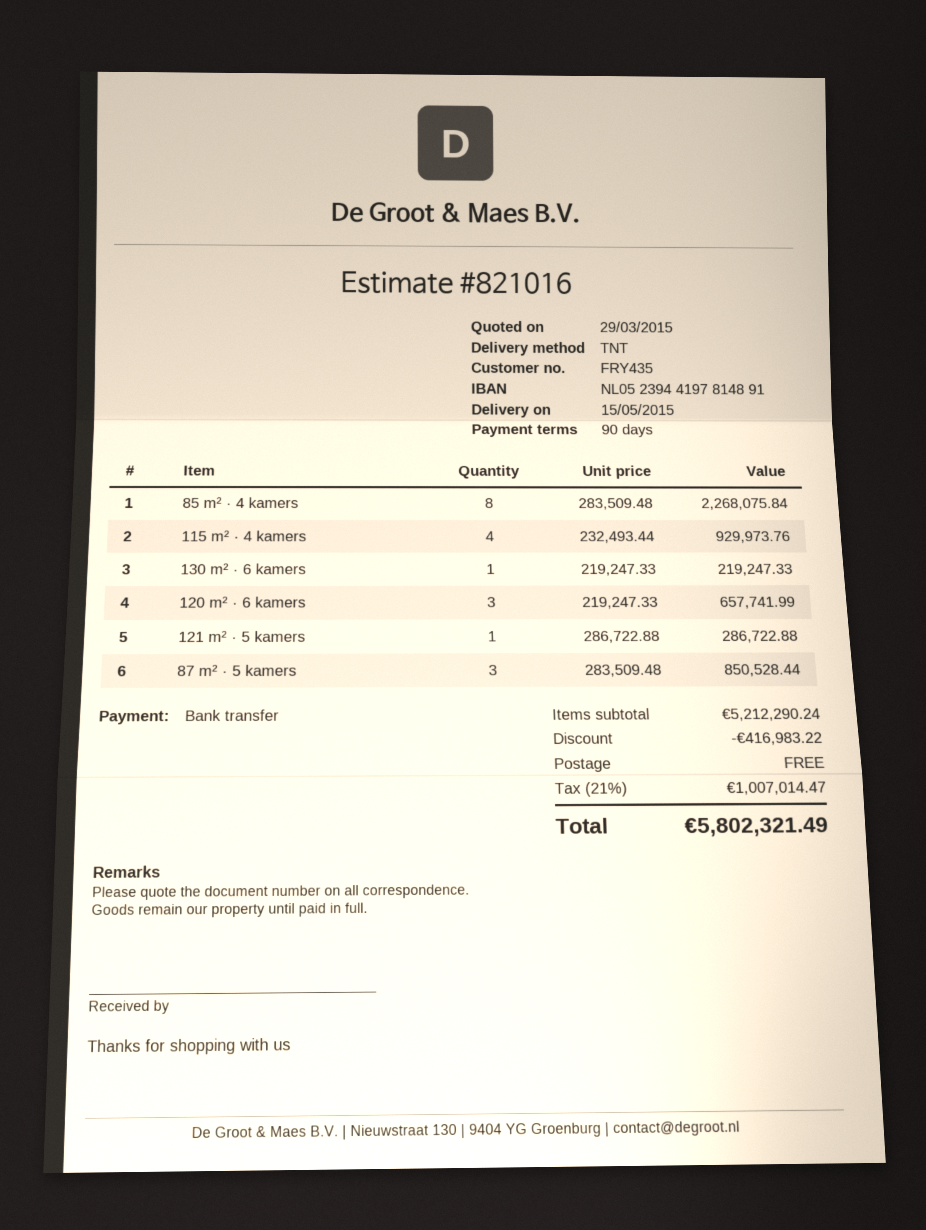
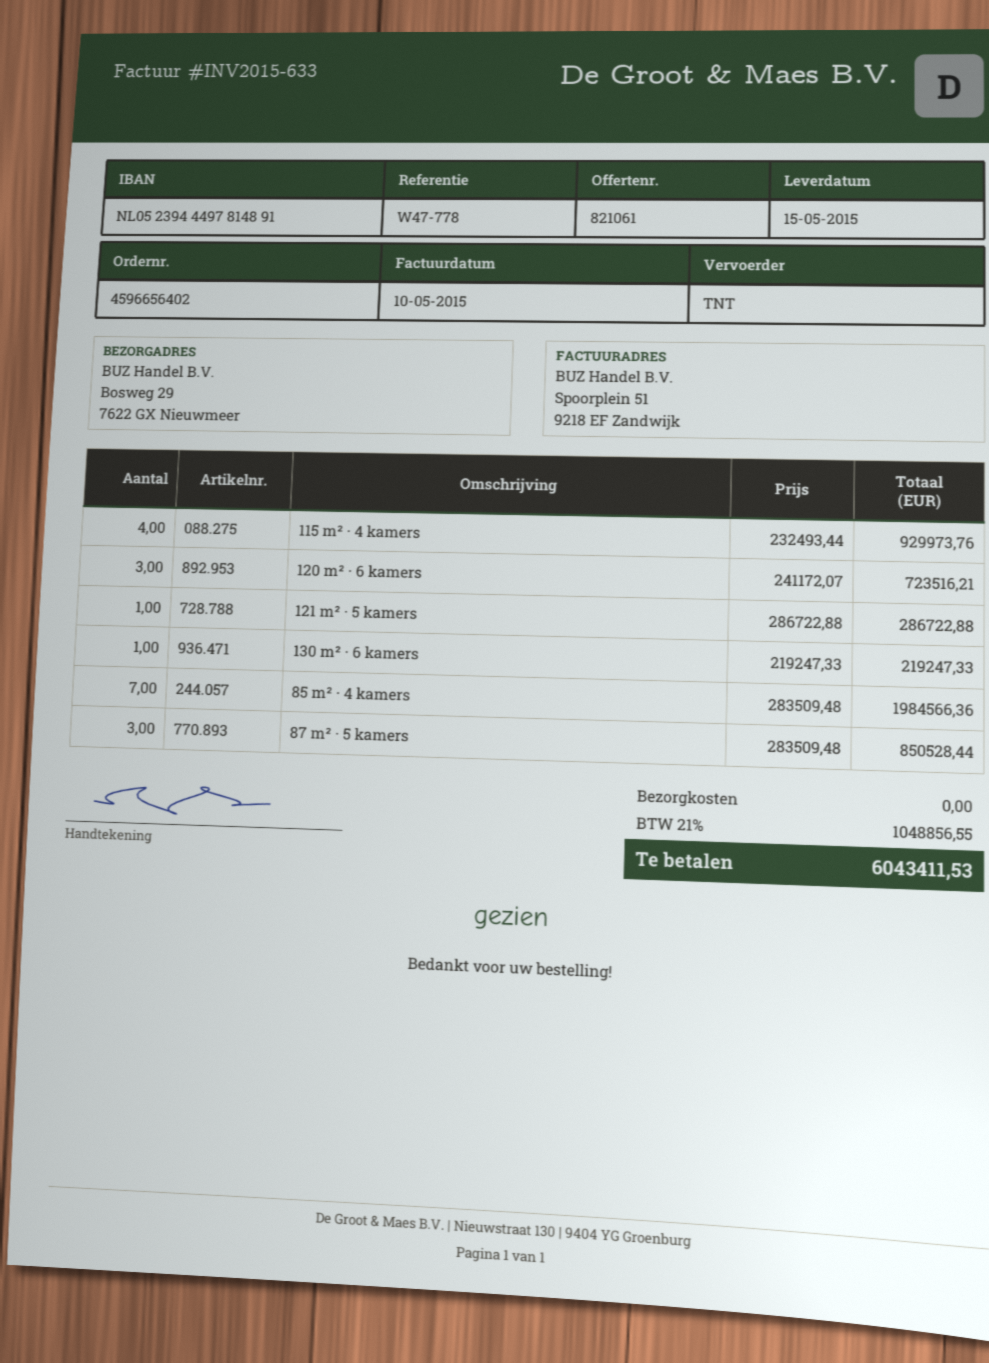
quote number: 821016 -> 821061
bank account: NL0523944197814891 -> NL0523944497814891
85 m² · 4 kamers: 8 x 283509.48 = 2268075.84 -> 7 x 283509.48 = 1984566.36
120 m² · 6 kamers: 3 x 219247.33 = 657741.99 -> 3 x 241172.07 = 723516.21
discount: 416983.22 -> none
tax: 21% = 1007014.47 -> 21% = 1048856.55
total: 5802321.49 -> 6043411.53

